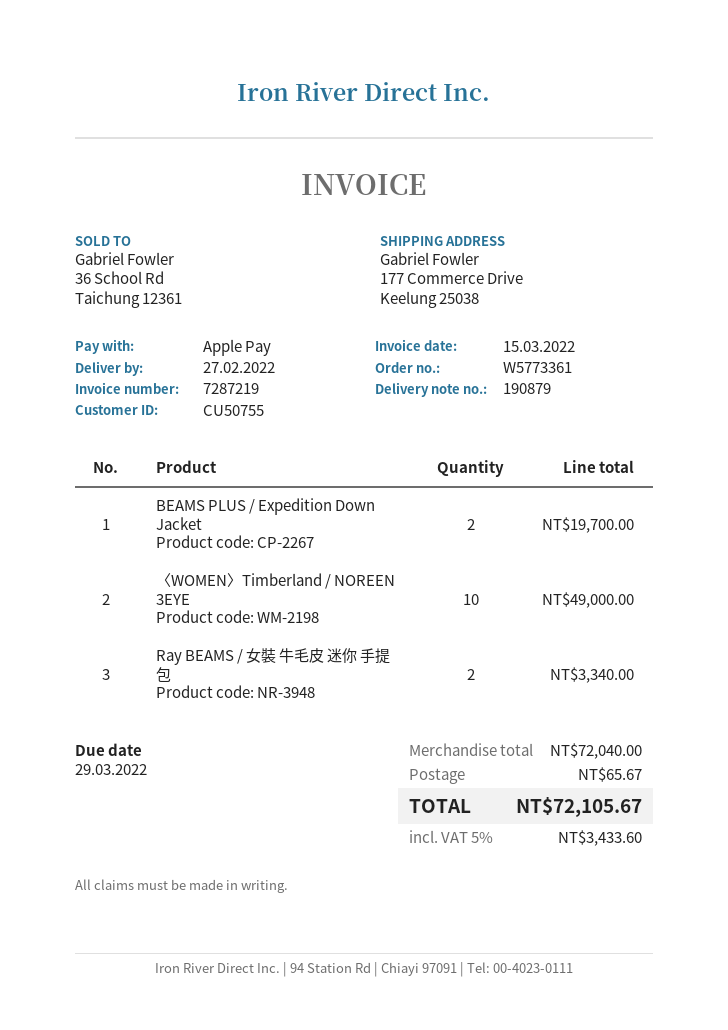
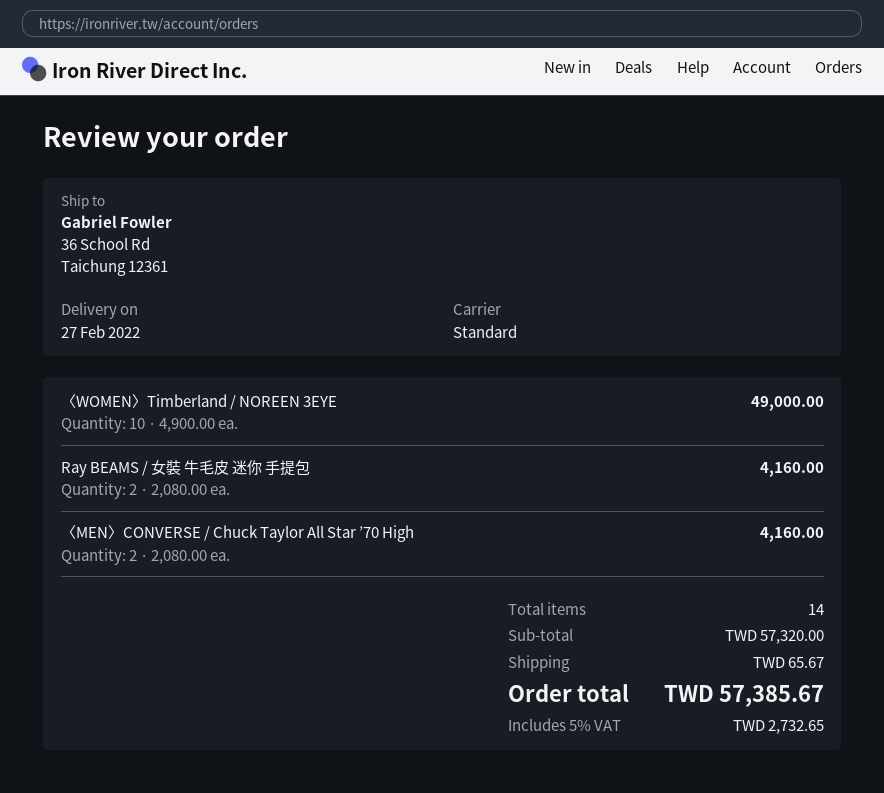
ship to: 177 Commerce Drive, Keelung 25038 -> 36 School Rd, Taichung 12361
BEAMS PLUS / Expedition Down Jacket: 2 for 19700.00 -> none
Ray BEAMS / 女裝 牛毛皮 迷你 手提包: 2 for 3340.00 -> 2 for 4160.00
〈MEN〉CONVERSE / Chuck Taylor All Star ’70 High: none -> 2 for 4160.00
subtotal: 72040.00 -> 57320.00
tax: 5% = 3433.60 -> 5% = 2732.65
total: 72105.67 -> 57385.67

